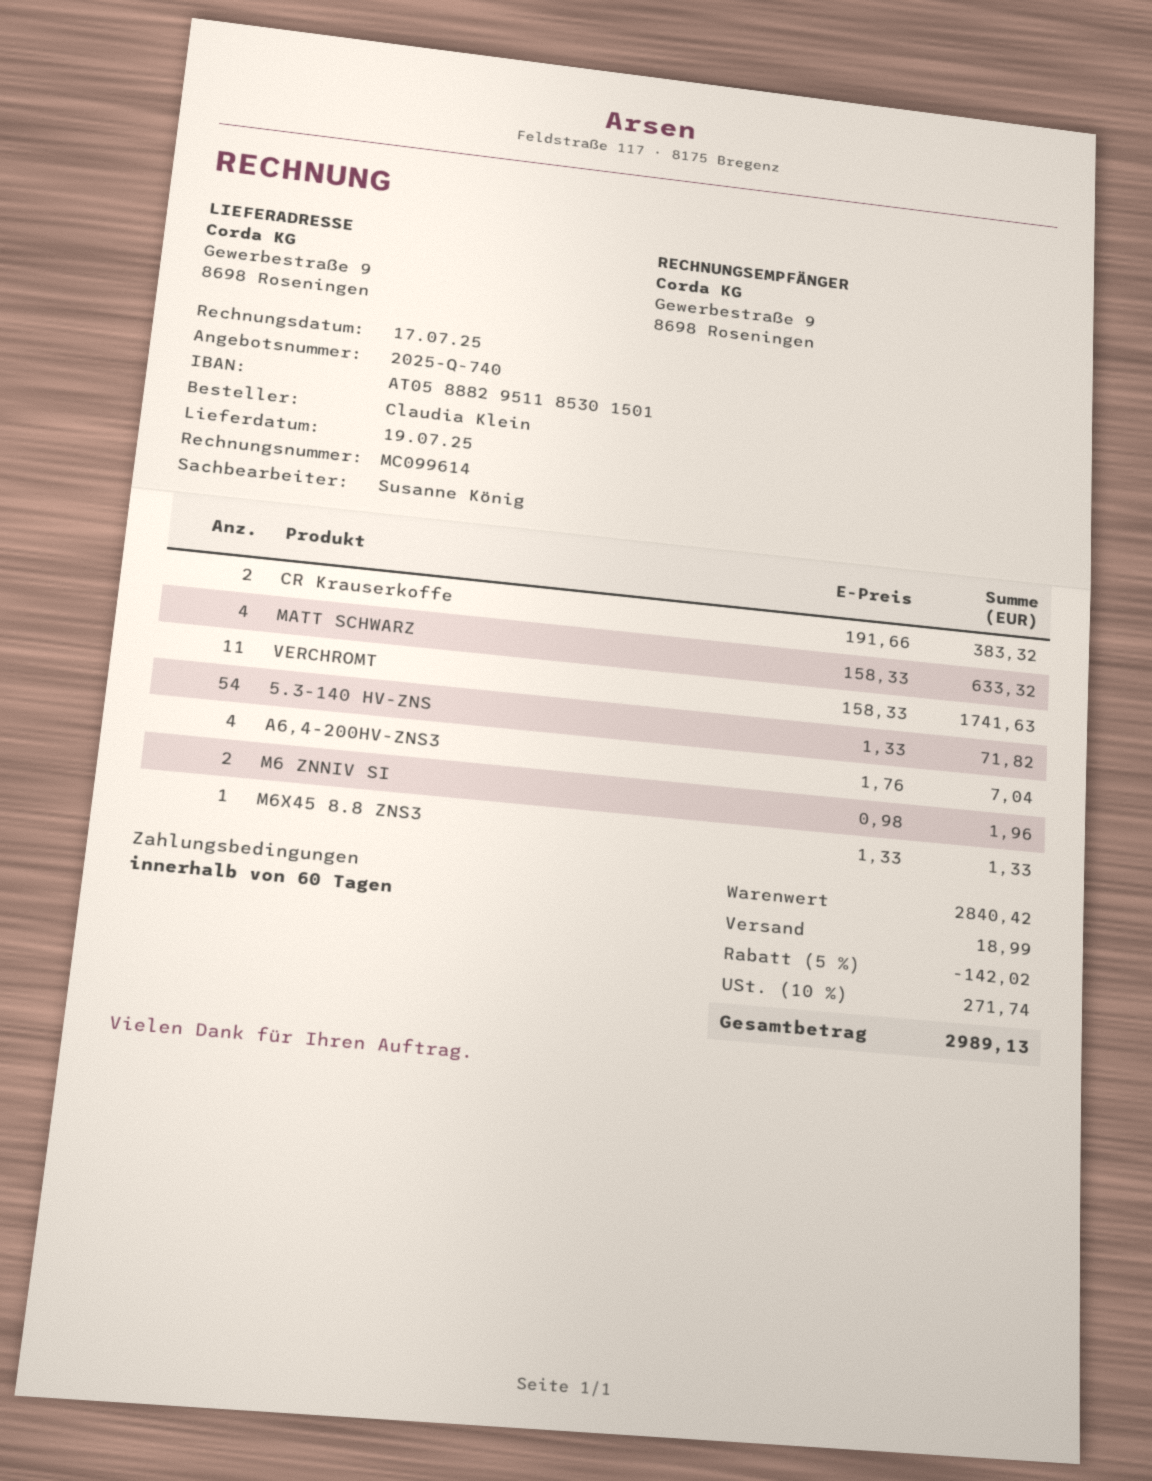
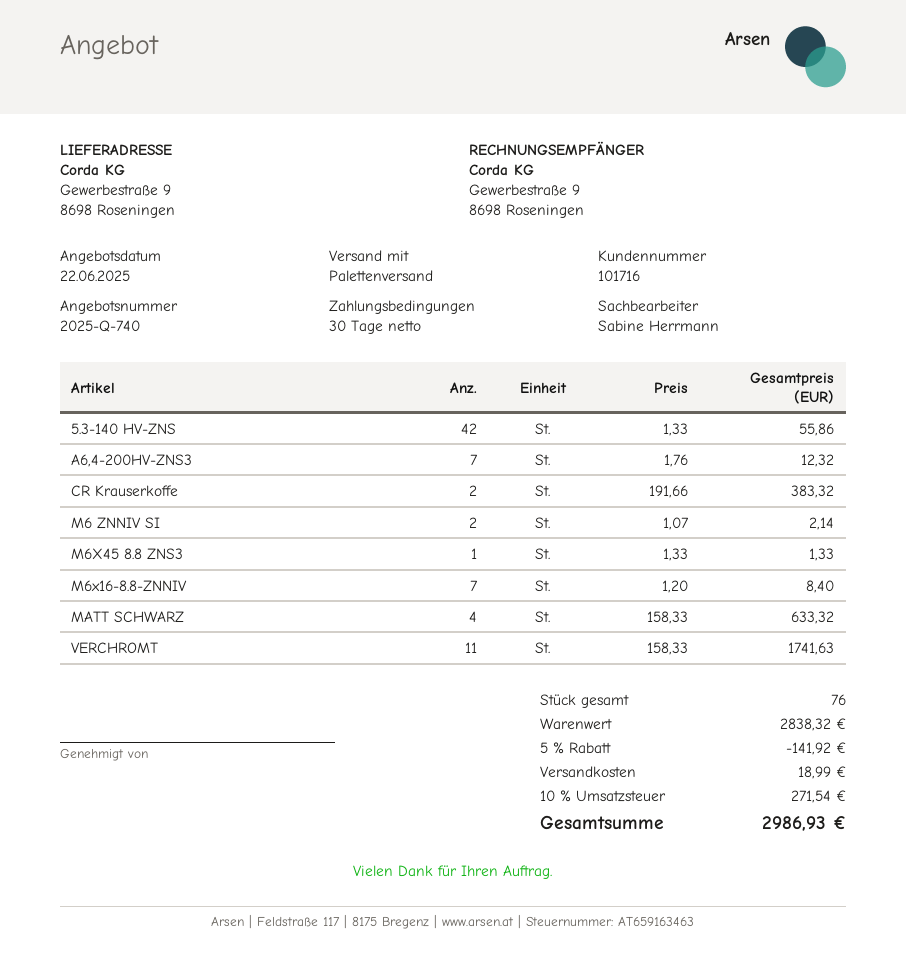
payment terms: 60 days -> 30 days
sales rep: Susanne König -> Sabine Herrmann
5.3-140 HV-ZNS: 54 x 1.33 = 71.82 -> 42 x 1.33 = 55.86
A6,4-200HV-ZNS3: 4 x 1.76 = 7.04 -> 7 x 1.76 = 12.32
M6 ZNNIV SI: 2 x 0.98 = 1.96 -> 2 x 1.07 = 2.14
M6x16-8.8-ZNNIV: none -> 7 x 1.20 = 8.40
subtotal: 2840.42 -> 2838.32
discount: 5% = 142.02 -> 5% = 141.92
tax: 10% = 271.74 -> 10% = 271.54
total: 2989.13 -> 2986.93

